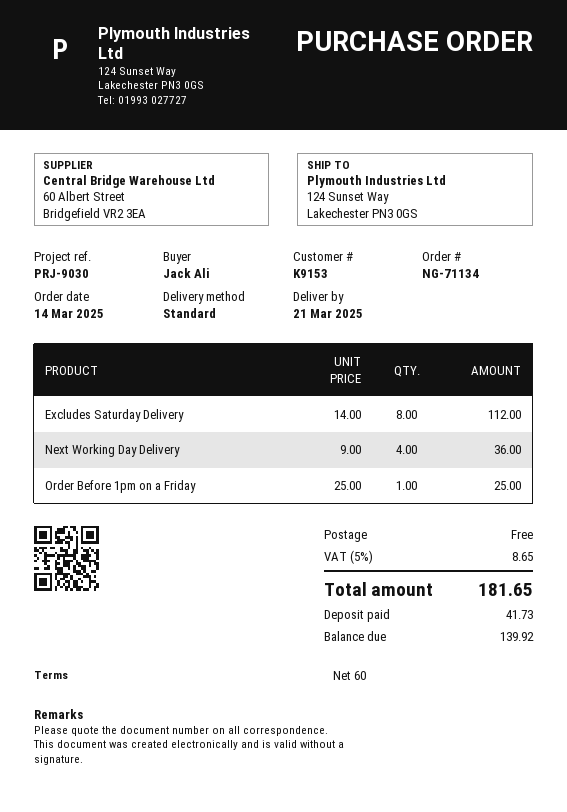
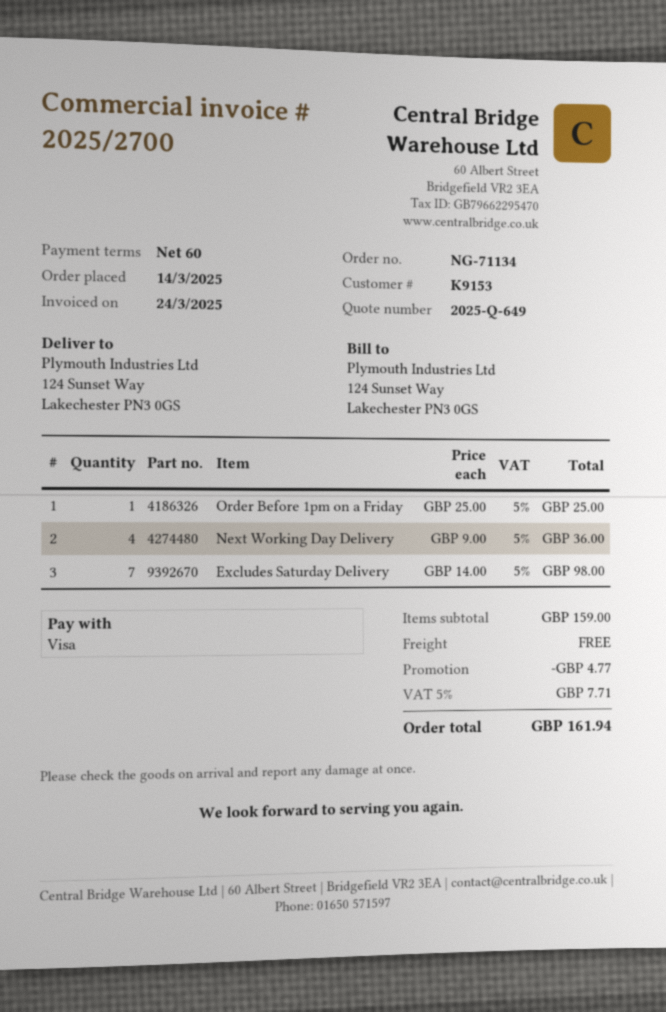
Excludes Saturday Delivery: 8 x 14.00 = 112.00 -> 7 x 14.00 = 98.00
discount: none -> 4.77
tax: 5% = 8.65 -> 5% = 7.71
total: 181.65 -> 161.94

